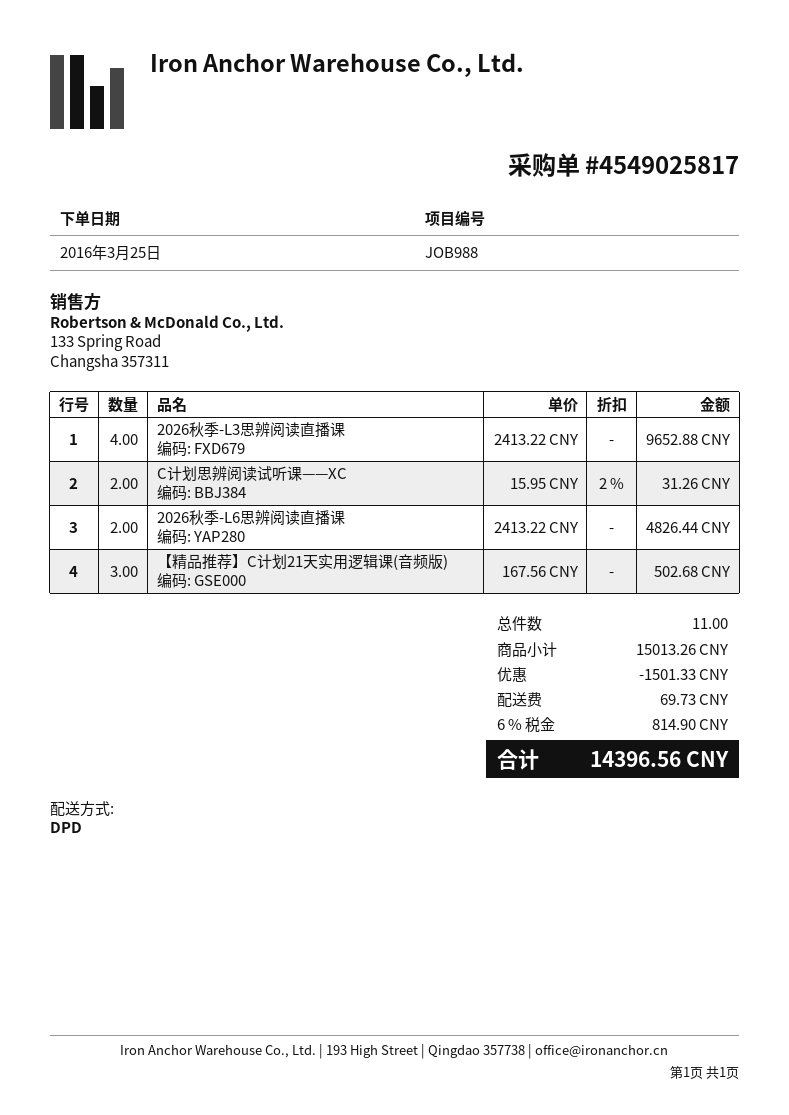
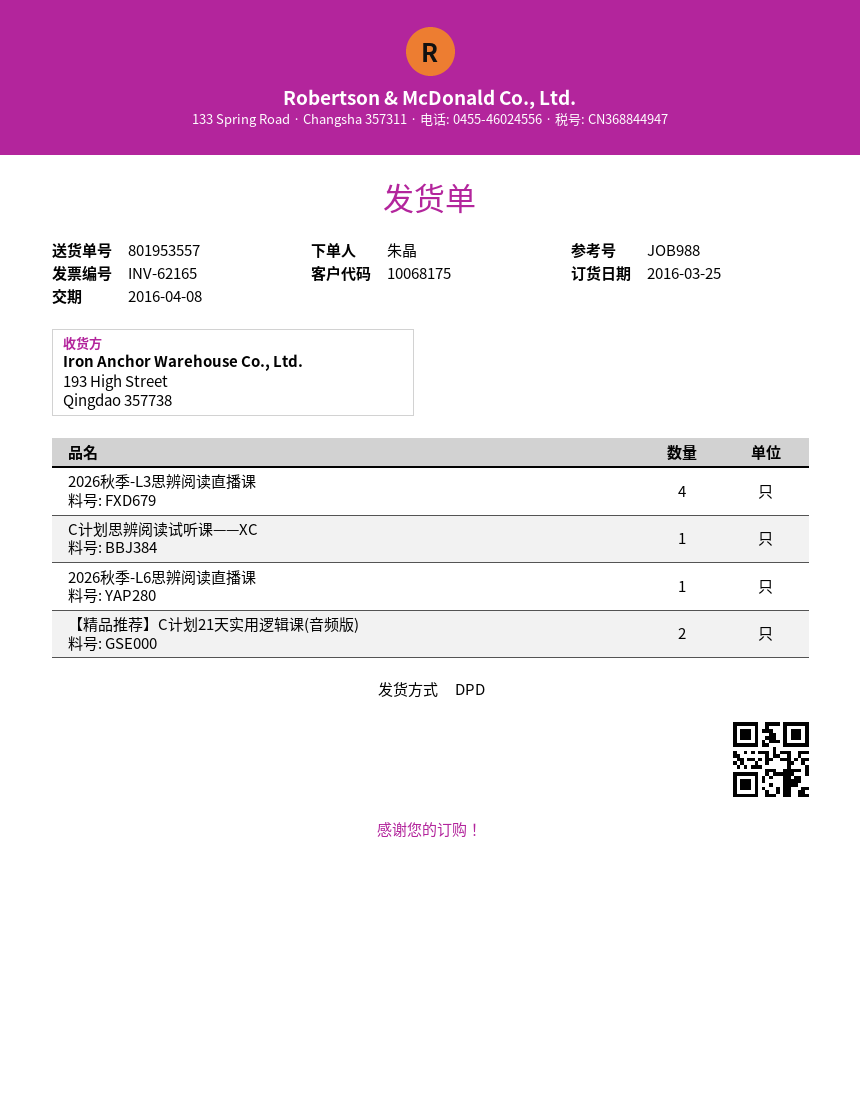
C计划思辨阅读试听课——XC: 2 -> 1
2026秋季-L6思辨阅读直播课: 2 -> 1
【精品推荐】C计划21天实用逻辑课(音频版): 3 -> 2

